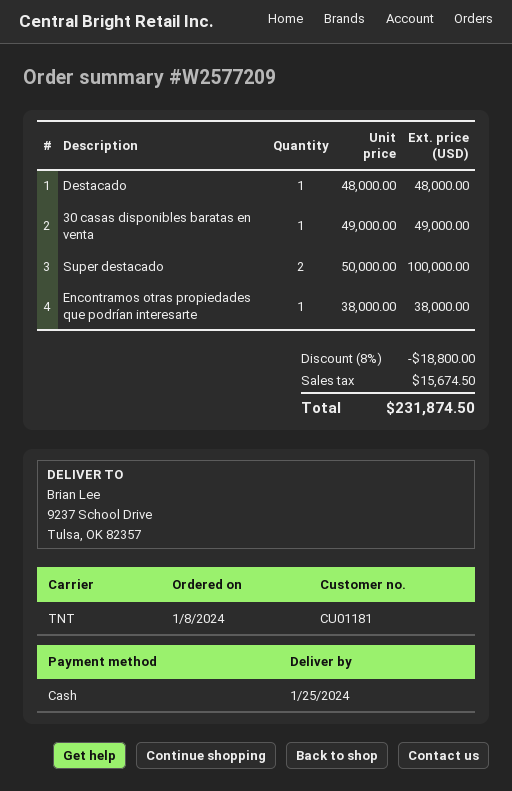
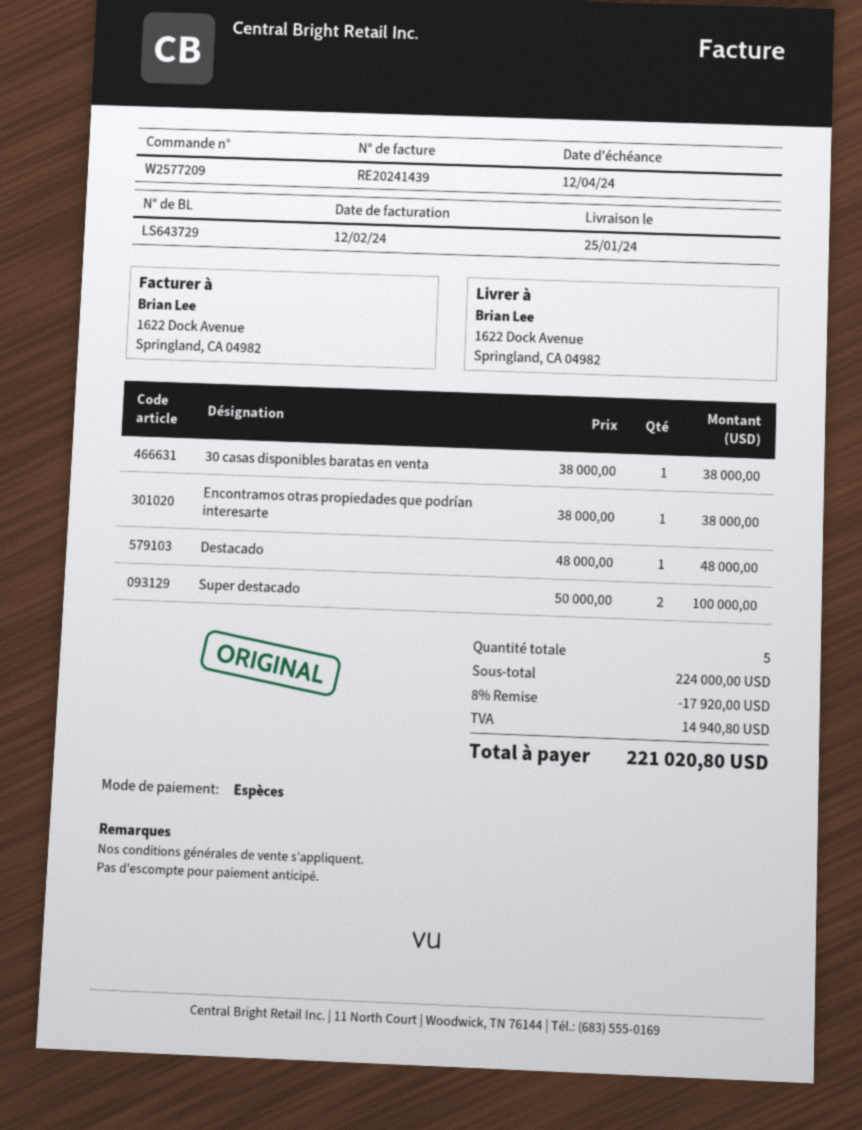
ship to: 9237 School Drive, Tulsa, OK 82357 -> 1622 Dock Avenue, Springland, CA 04982
30 casas disponibles baratas en venta: 1 x 49000.00 = 49000.00 -> 1 x 38000.00 = 38000.00
discount: 8% = 18800.00 -> 8% = 17920.00
tax: 15674.50 -> 14940.80
total: 231874.50 -> 221020.80

